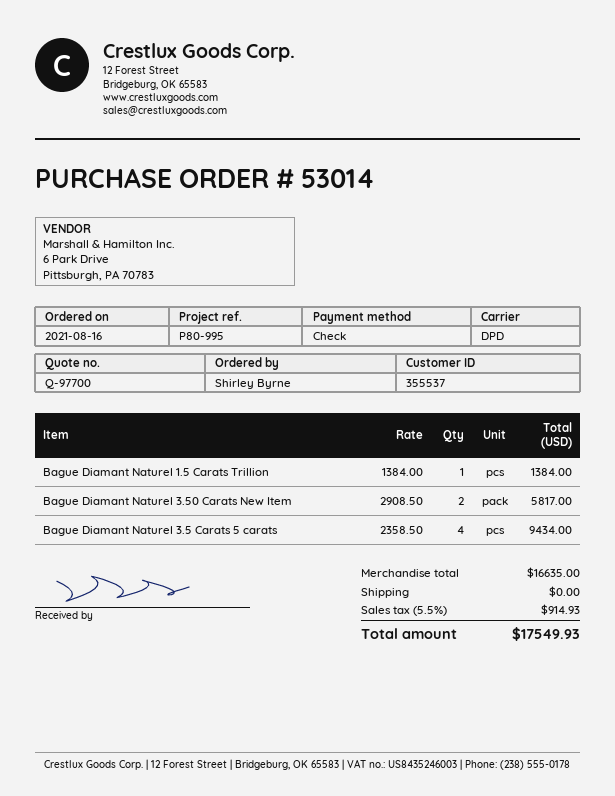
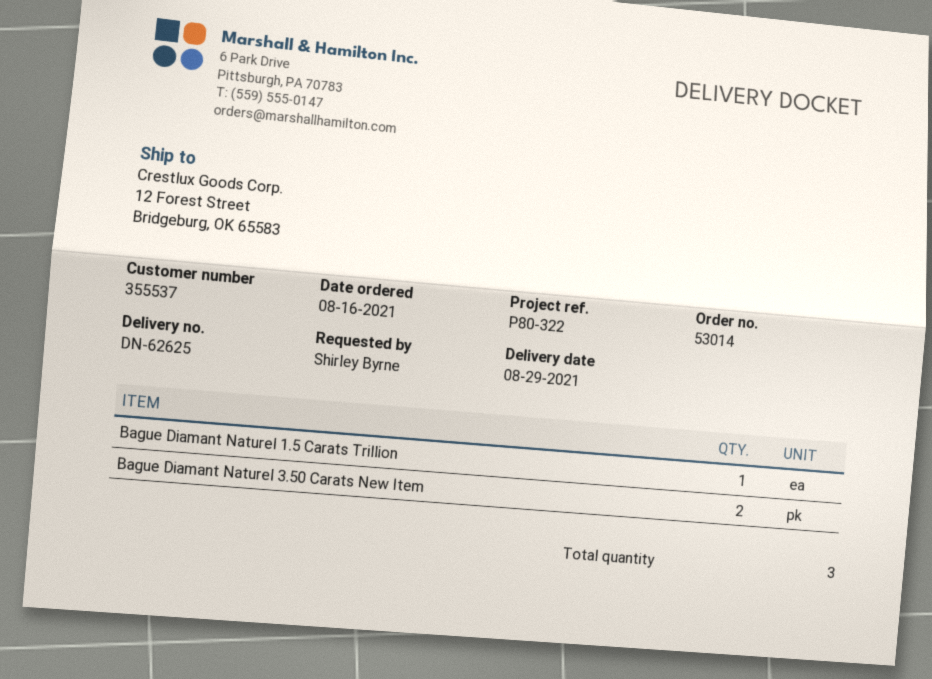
reference: P80-995 -> P80-322
Bague Diamant Naturel 3.5 Carats 5 carats: 4 -> none

